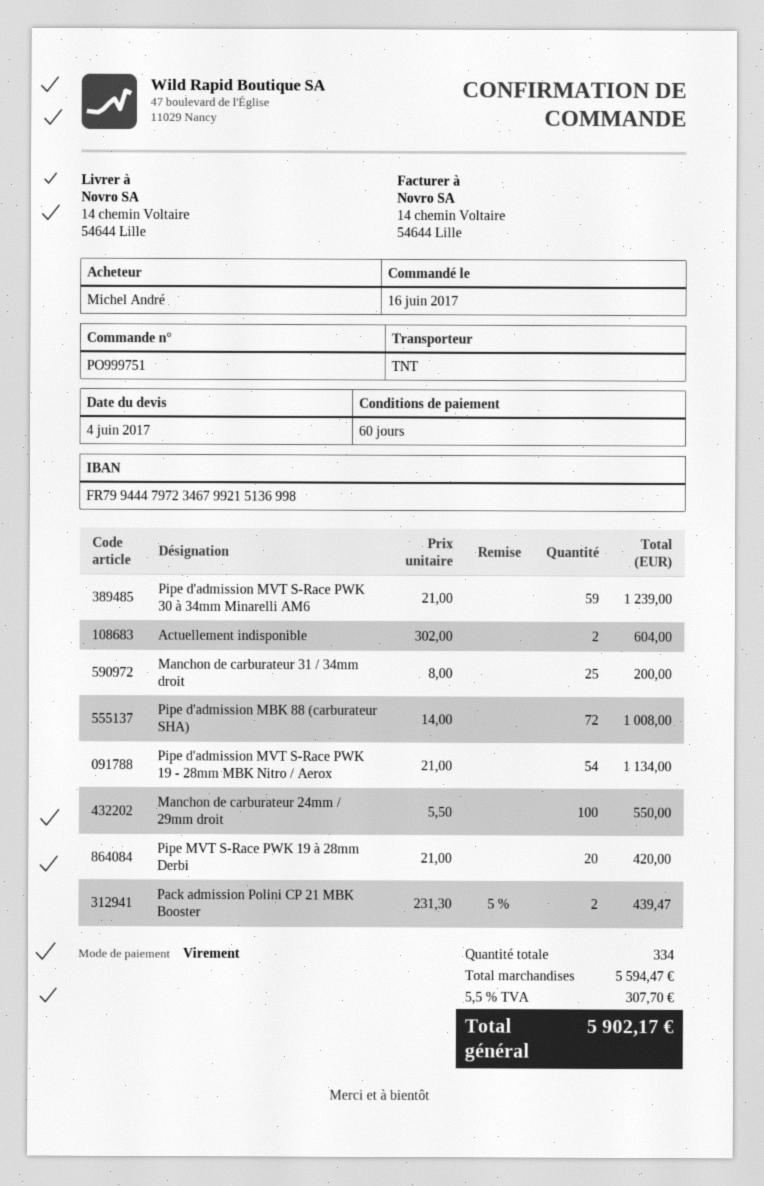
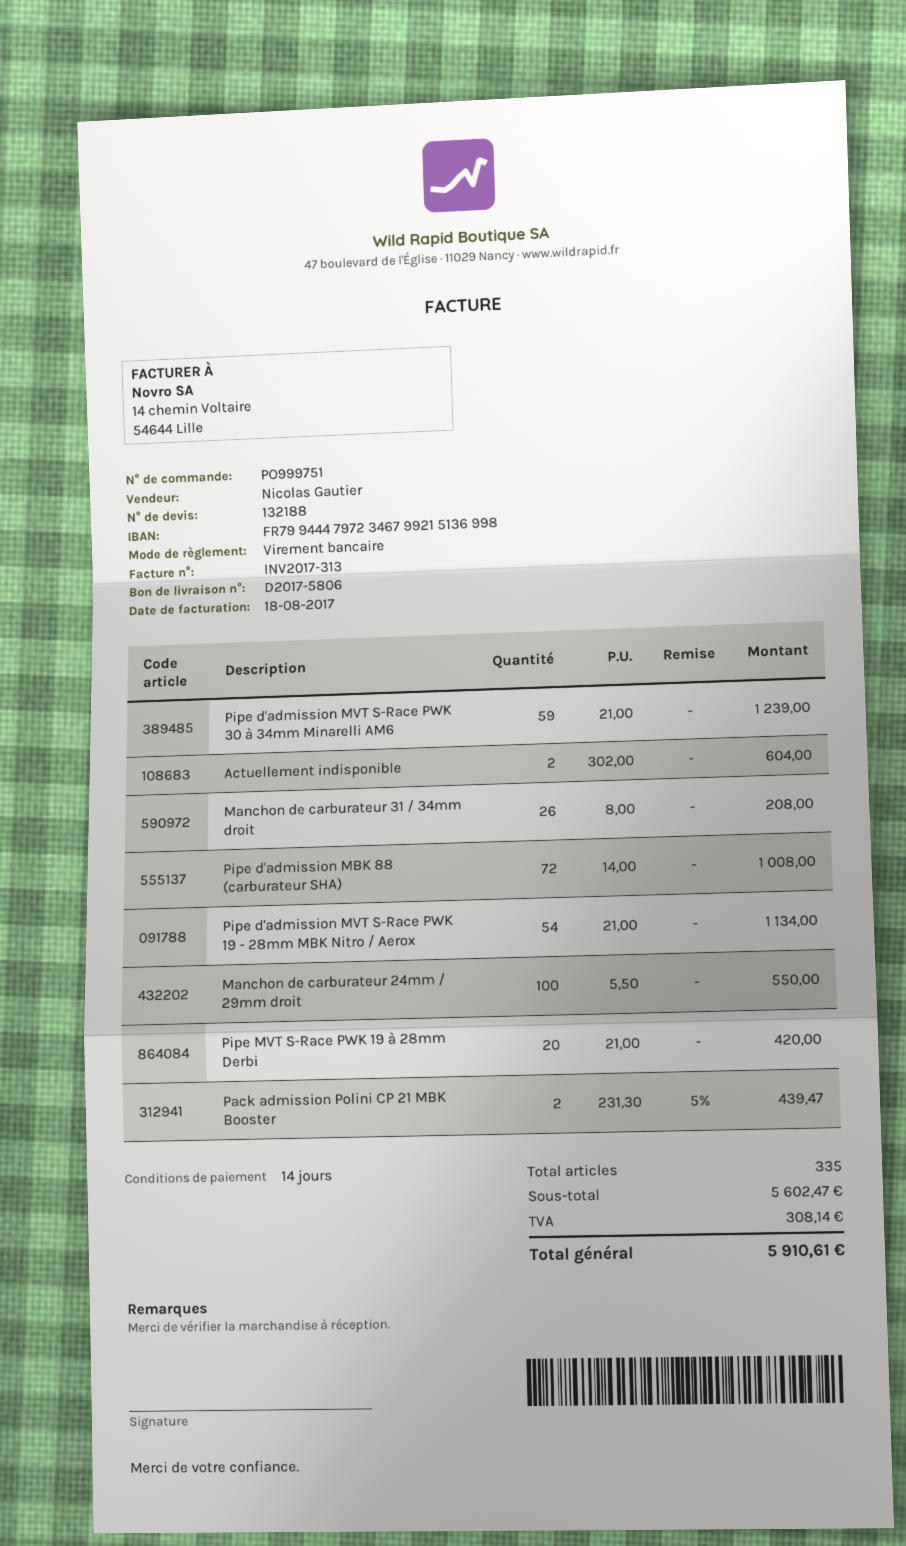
payment terms: 60 days -> 14 days
Manchon de carburateur 31 / 34mm droit: 25 x 8.00 = 200.00 -> 26 x 8.00 = 208.00
total quantity: 334 -> 335
subtotal: 5594.47 -> 5602.47
tax: 307.70 -> 308.14
total: 5902.17 -> 5910.61

